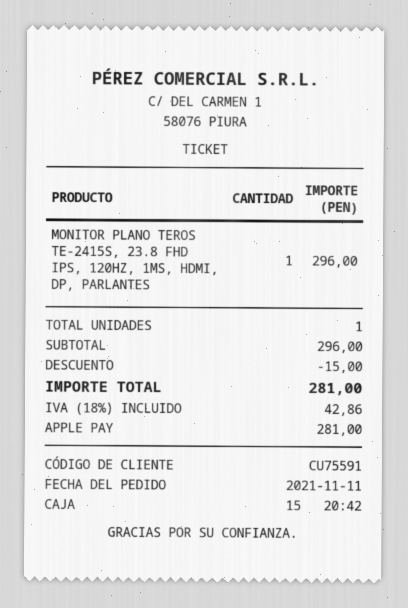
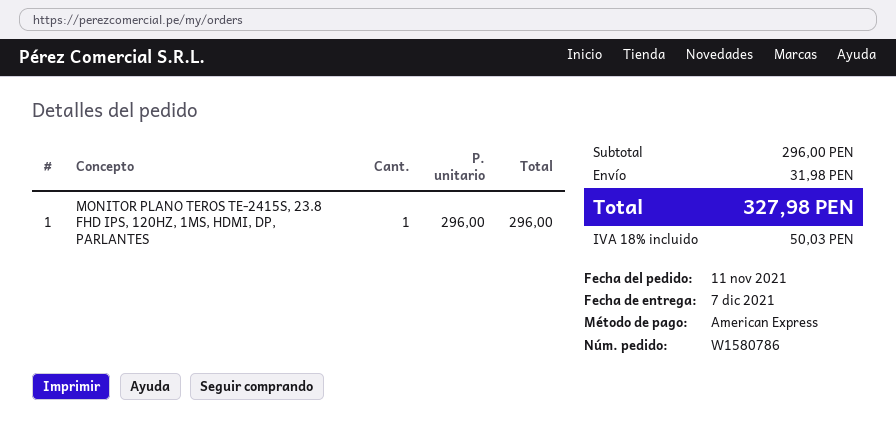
payment method: Apple Pay -> American Express
discount: 15.00 -> none
shipping: none -> 31.98
tax: 18% = 42.86 -> 18% = 50.03
total: 281.00 -> 327.98

